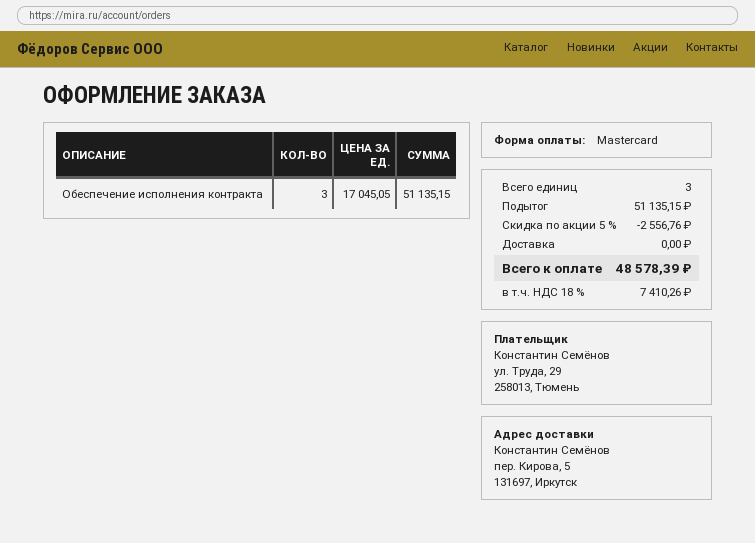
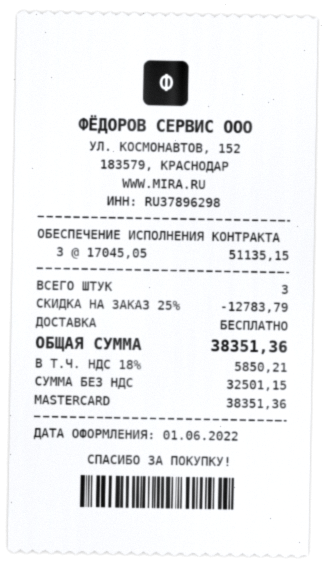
discount: 5% = 2556.76 -> 25% = 12783.79
tax: 18% = 7410.26 -> 18% = 5850.21
total: 48578.39 -> 38351.36

